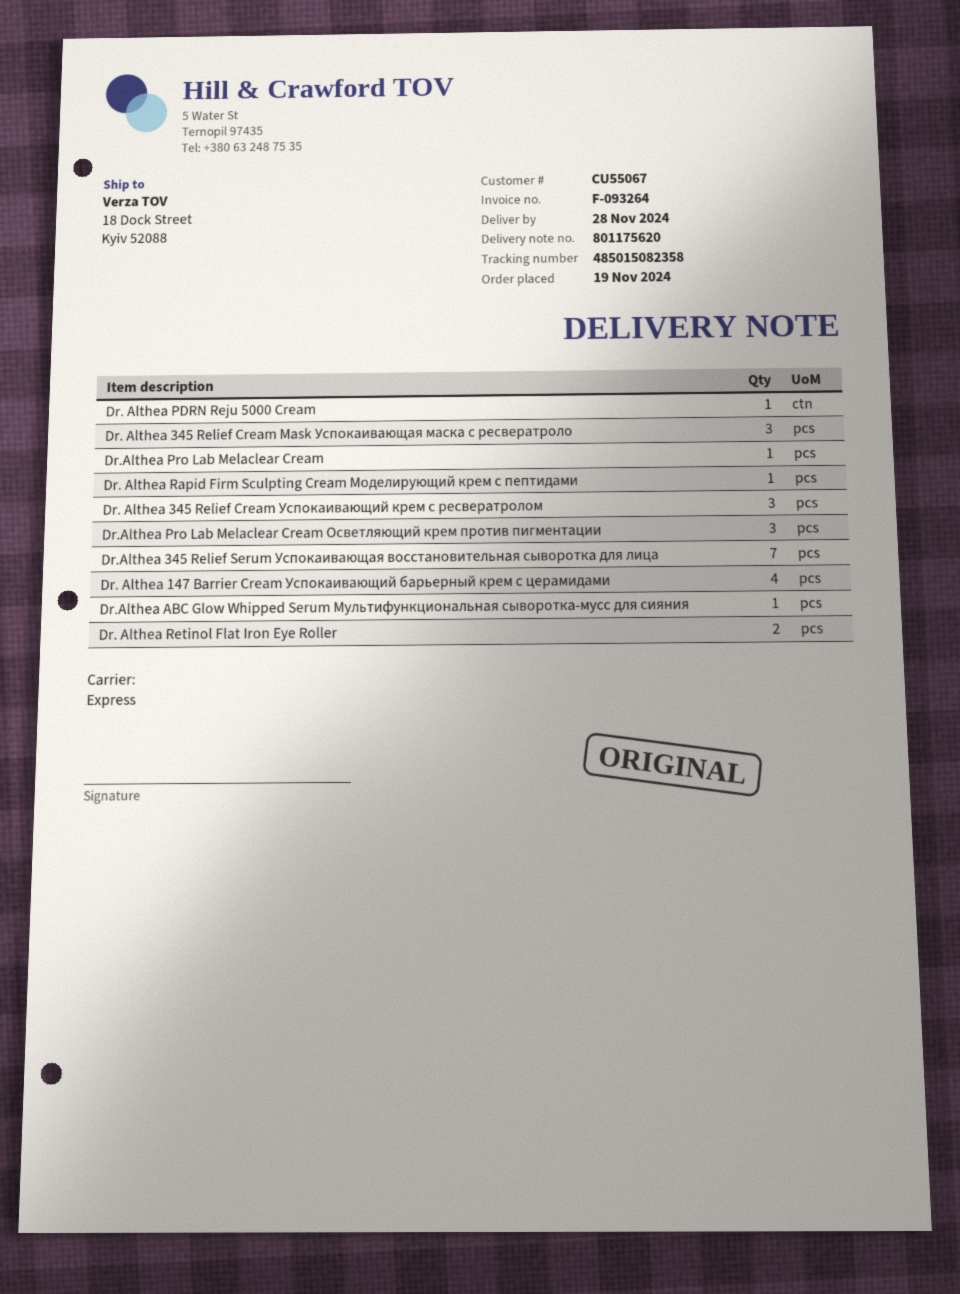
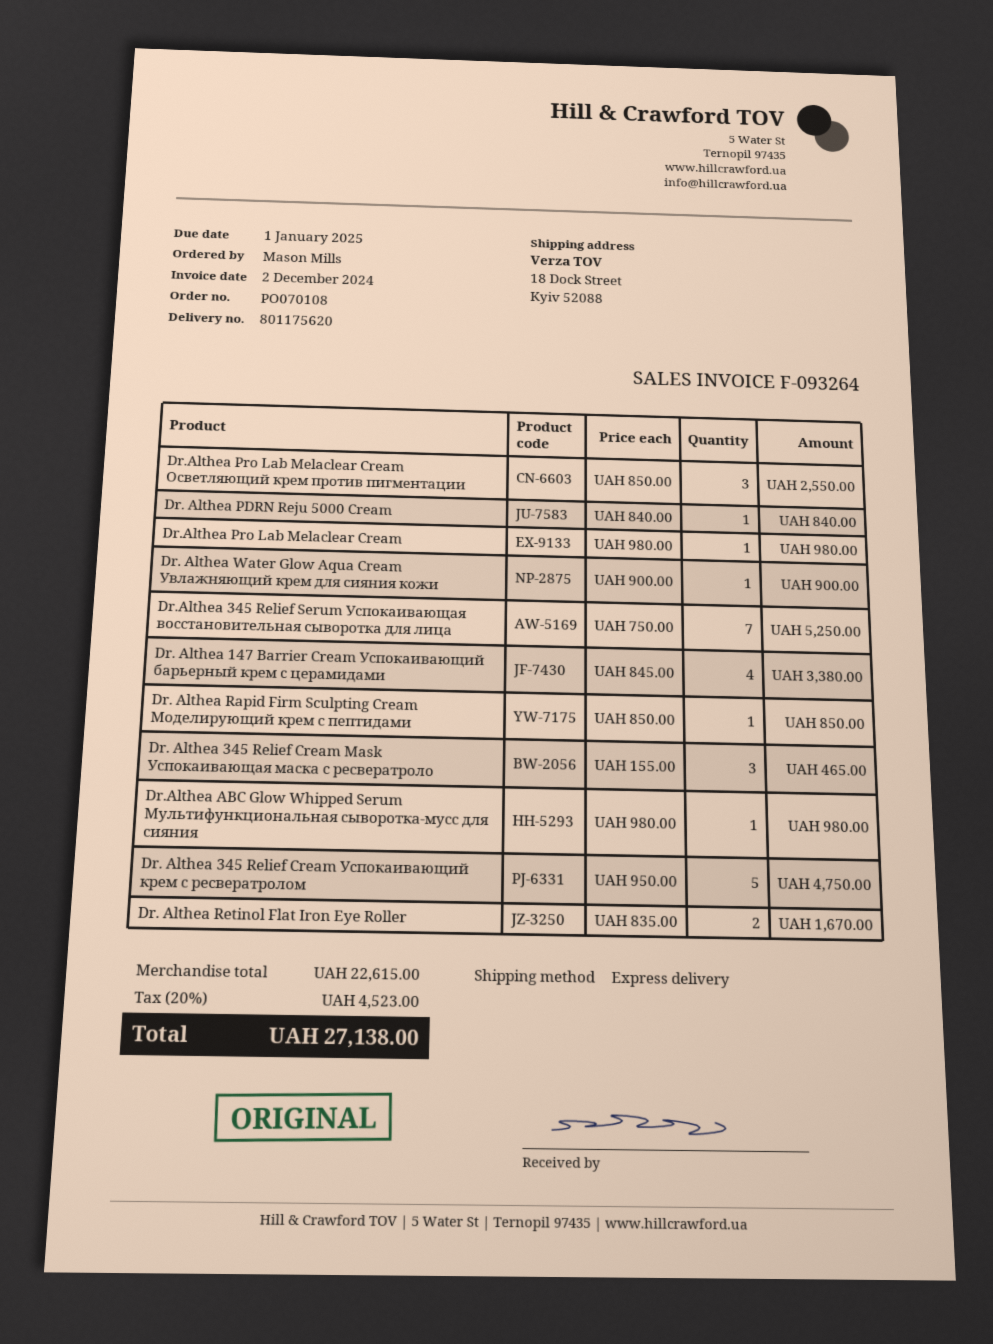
Dr. Althea 345 Relief Cream Успокаивающий крем с ресвератролом: 3 -> 5
Dr. Althea Water Glow Aqua Cream Увлажняющий крем для сияния кожи: none -> 1

